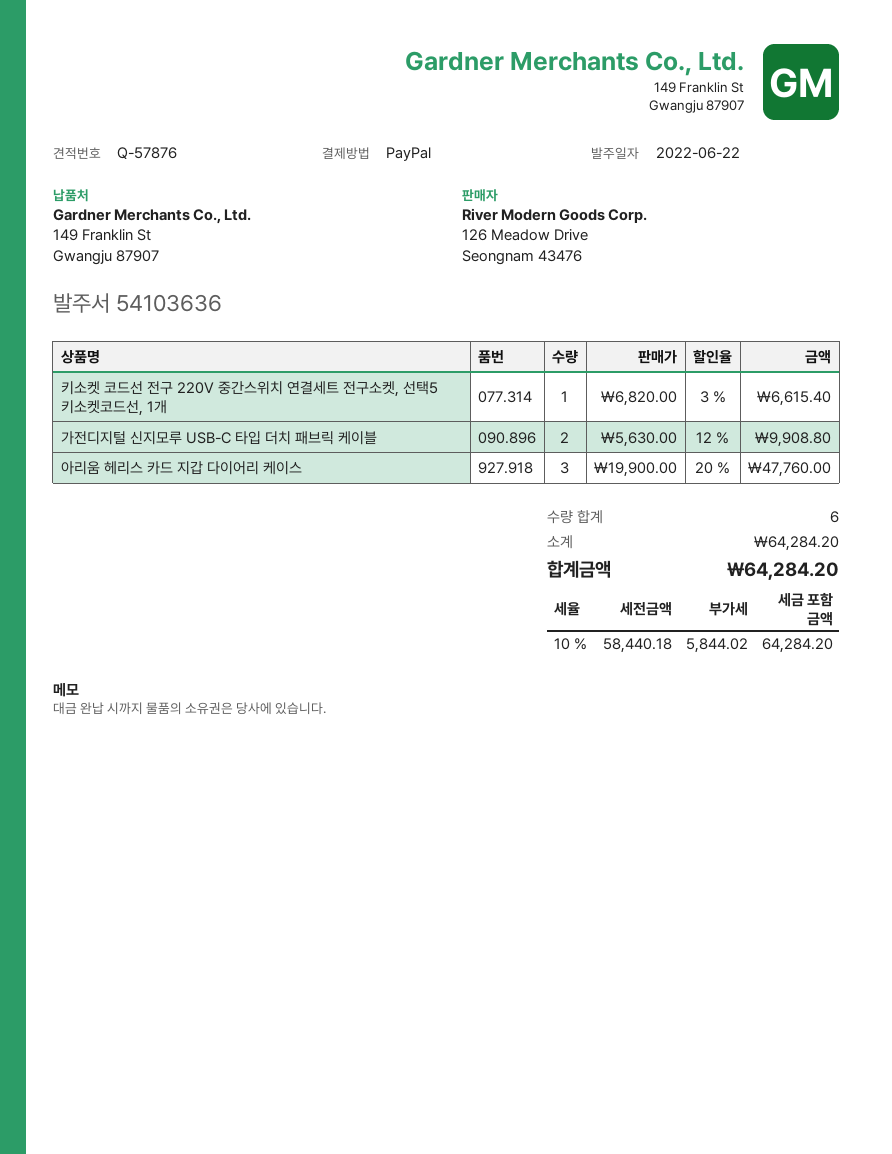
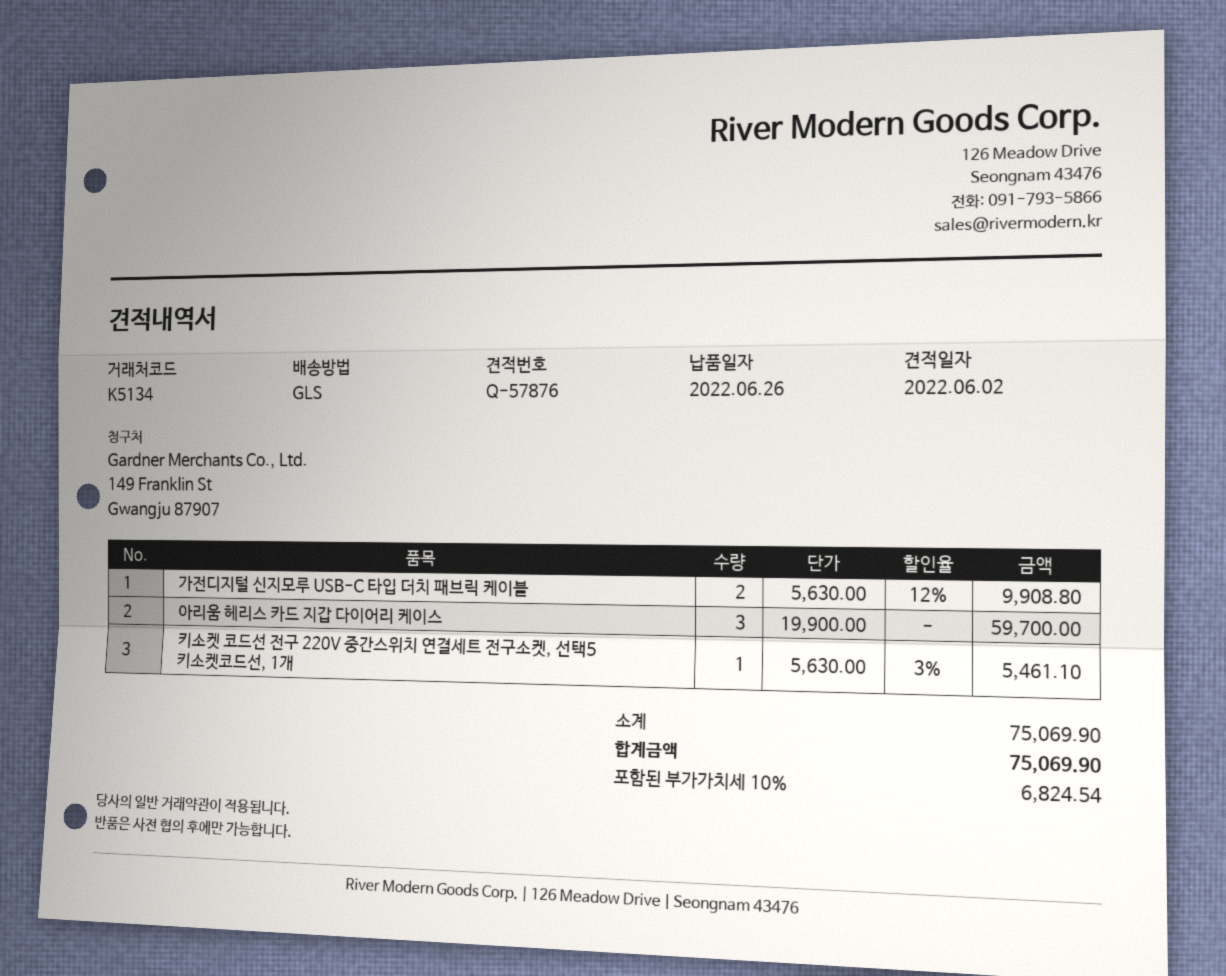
키소켓 코드선 전구 220V 중간스위치 연결세트 전구소켓, 선택5 키소켓코드선, 1개: 1 x 6820.00 - 3% = 6615.40 -> 1 x 5630.00 - 3% = 5461.10
아리움 헤리스 카드 지갑 다이어리 케이스: 3 x 19900.00 - 20% = 47760.00 -> 3 x 19900.00 = 59700.00
subtotal: 64284.20 -> 75069.90
tax: 10% = 5844.02 -> 10% = 6824.54
total: 64284.20 -> 75069.90

